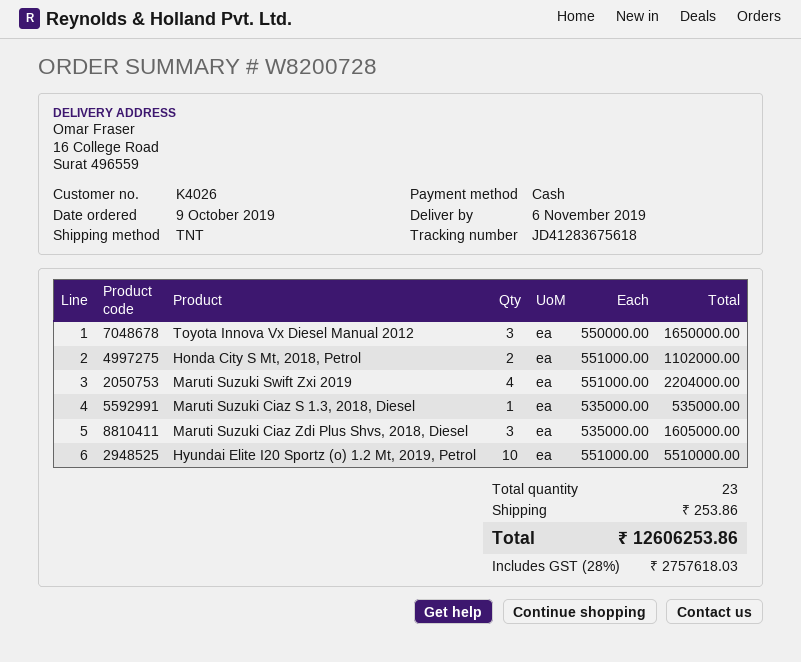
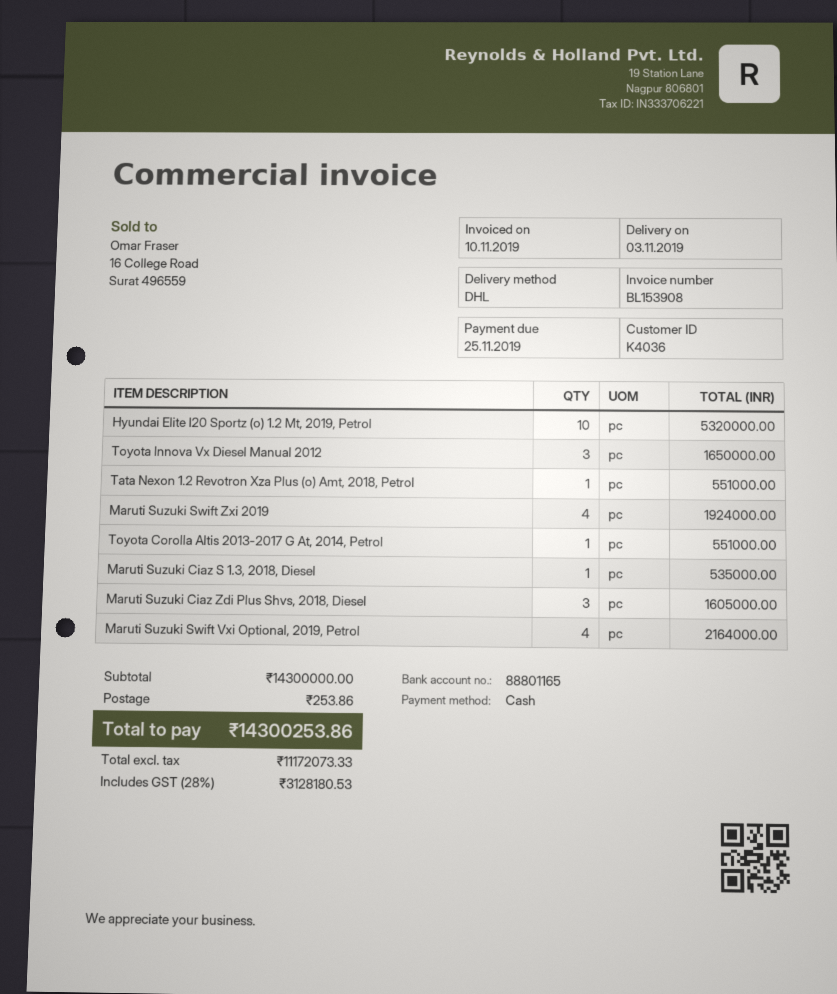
delivery date: 2019-11-06 -> 2019-11-03
customer number: K4026 -> K4036
shipping method: TNT -> DHL
Honda City S Mt, 2018, Petrol: 2 for 1102000.00 -> none
Maruti Suzuki Swift Zxi 2019: 4 for 2204000.00 -> 4 for 1924000.00
Hyundai Elite I20 Sportz (o) 1.2 Mt, 2019, Petrol: 10 for 5510000.00 -> 10 for 5320000.00
Tata Nexon 1.2 Revotron Xza Plus (o) Amt, 2018, Petrol: none -> 1 for 551000.00
Toyota Corolla Altis 2013-2017 G At, 2014, Petrol: none -> 1 for 551000.00
Maruti Suzuki Swift Vxi Optional, 2019, Petrol: none -> 4 for 2164000.00
tax: 28% = 2757618.03 -> 28% = 3128180.53
total: 12606253.86 -> 14300253.86

